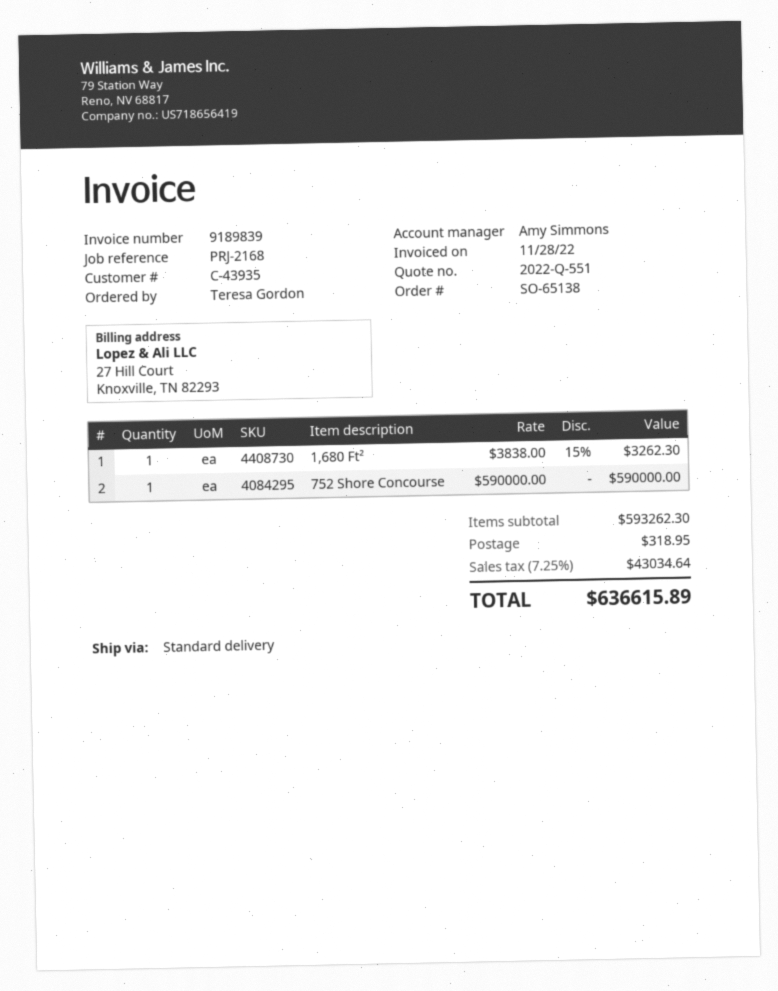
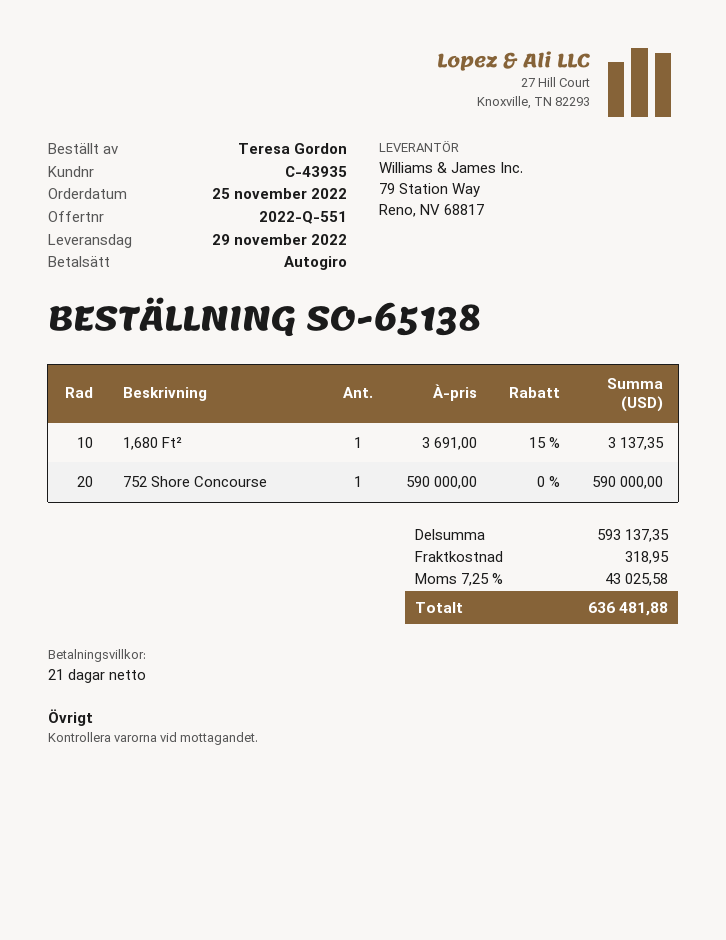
1,680 Ft²: 1 x 3838.00 - 15% = 3262.30 -> 1 x 3691.00 - 15% = 3137.35
subtotal: 593262.30 -> 593137.35
tax: 7.25% = 43034.64 -> 7.25% = 43025.58
total: 636615.89 -> 636481.88

